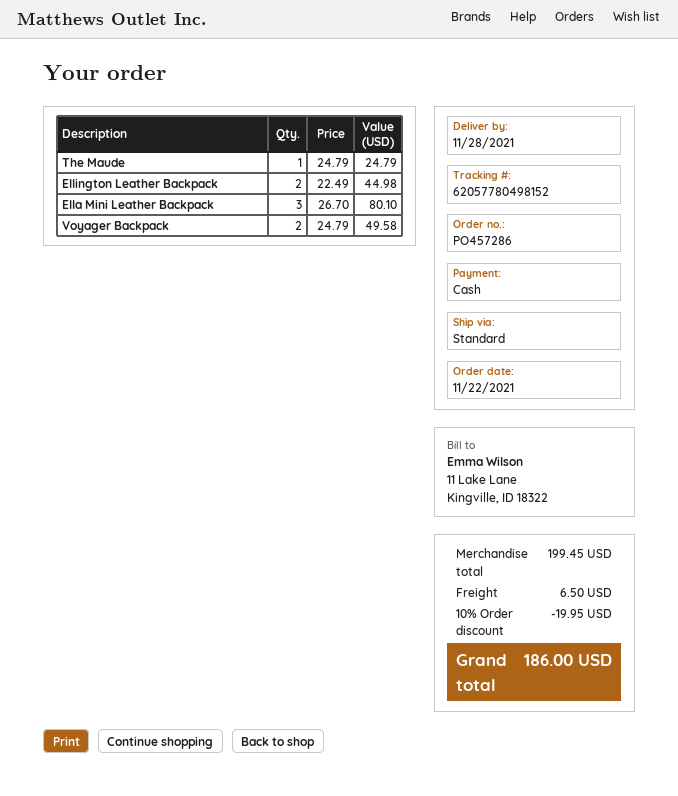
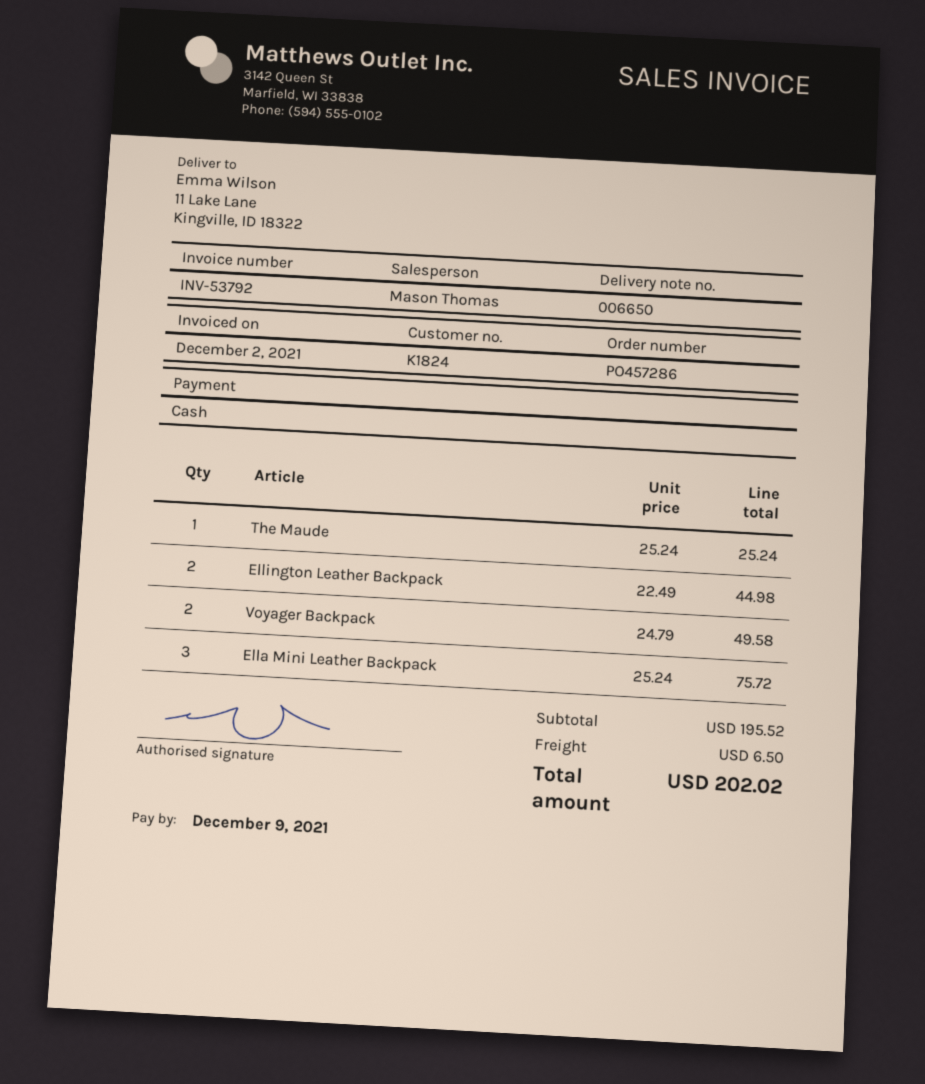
The Maude: 1 x 24.79 = 24.79 -> 1 x 25.24 = 25.24
Ella Mini Leather Backpack: 3 x 26.70 = 80.10 -> 3 x 25.24 = 75.72
subtotal: 199.45 -> 195.52
discount: 10% = 19.95 -> none
total: 186.00 -> 202.02

